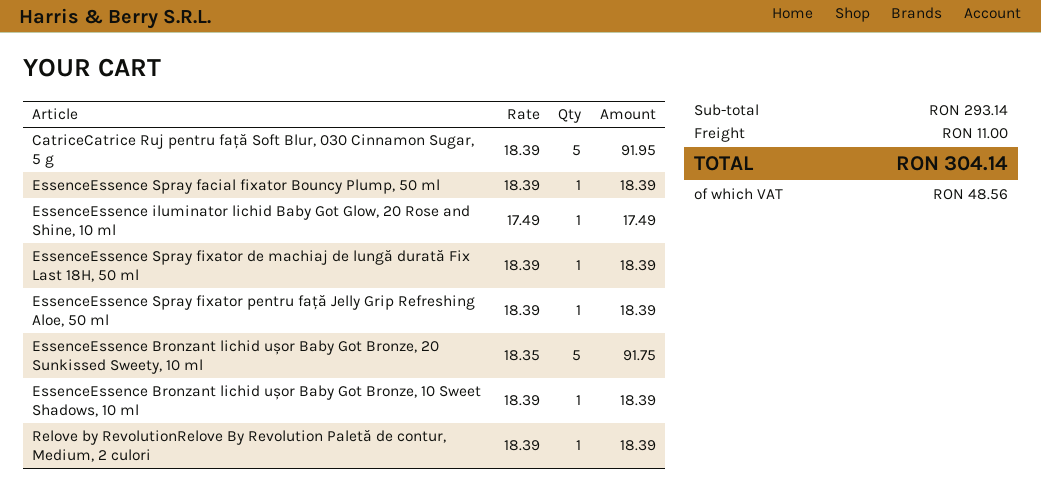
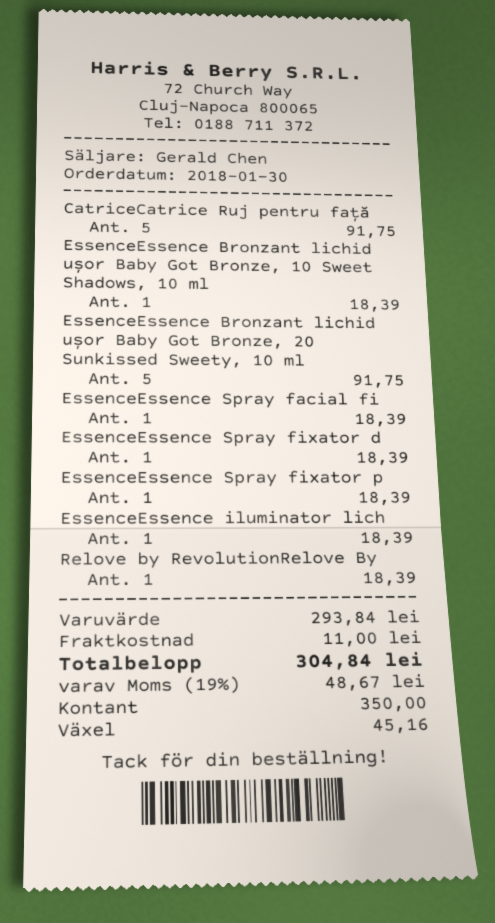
CatriceCatrice Ruj pentru față Soft Blur, 030 Cinnamon Sugar, 5 g: 5 for 91.95 -> 5 for 91.75
EssenceEssence iluminator lichid Baby Got Glow, 20 Rose and Shine, 10 ml: 1 for 17.49 -> 1 for 18.39
subtotal: 293.14 -> 293.84
tax: 48.56 -> 48.67
total: 304.14 -> 304.84

